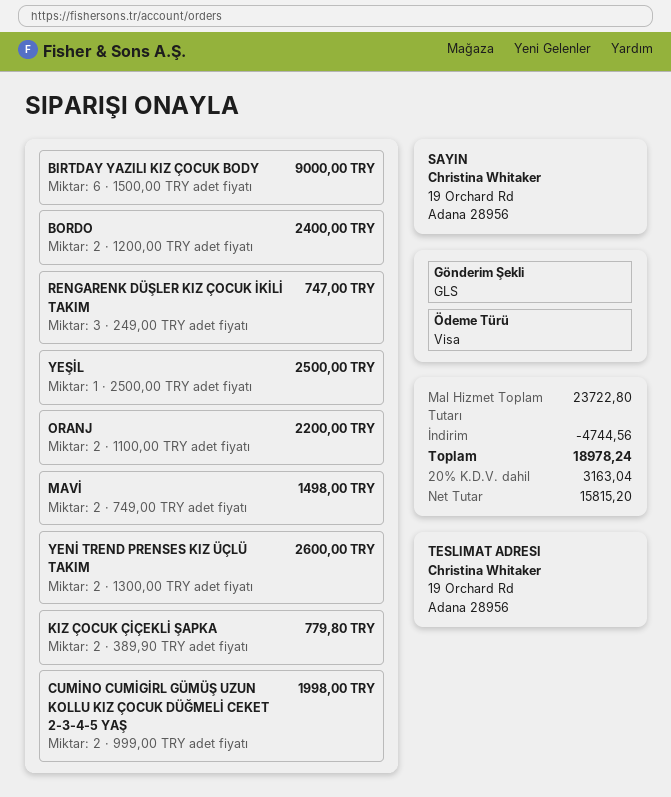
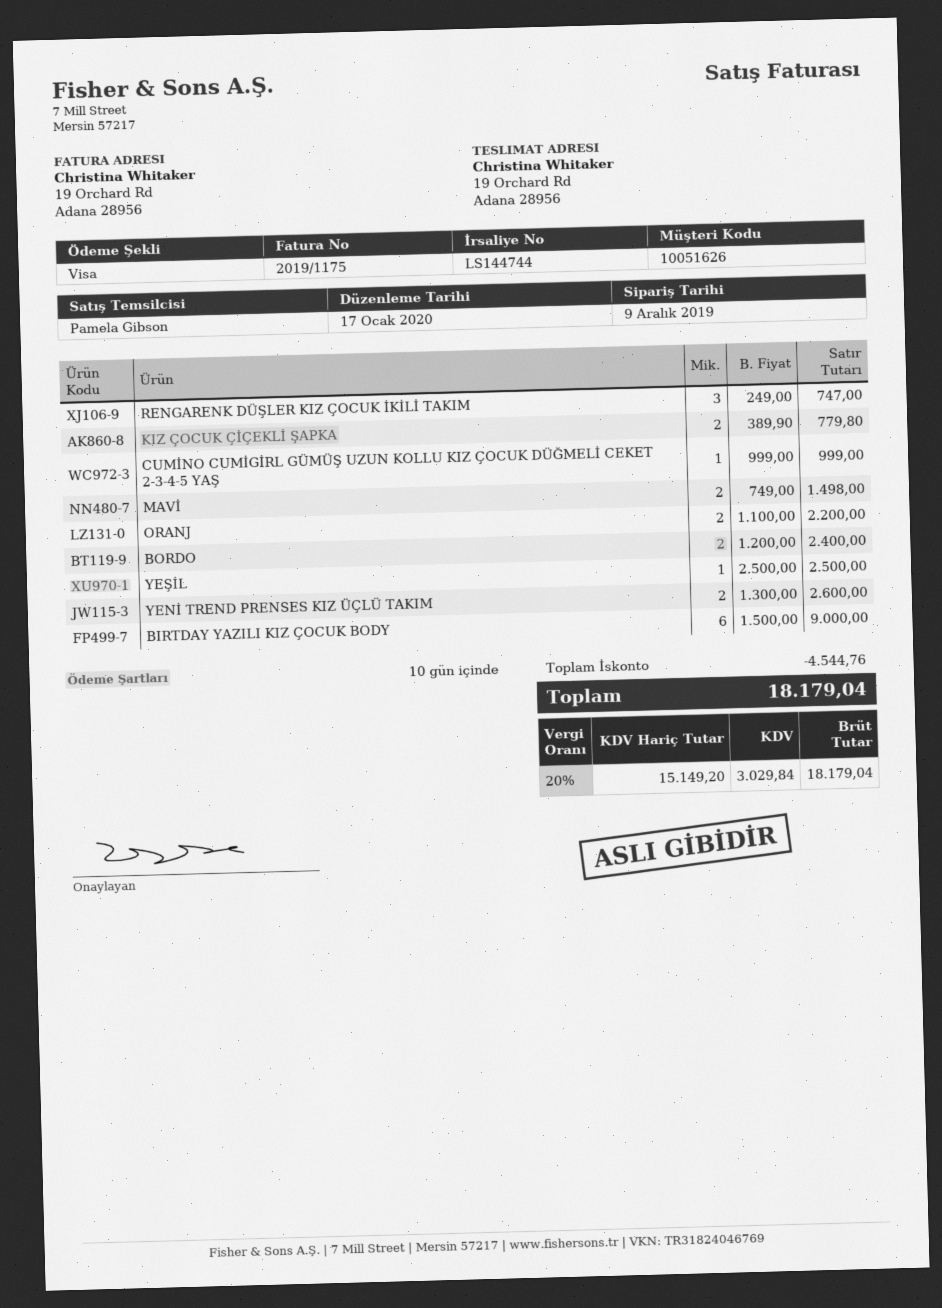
CUMİNO CUMİGİRL GÜMÜŞ UZUN KOLLU KIZ ÇOCUK DÜĞMELİ CEKET 2-3-4-5 YAŞ: 2 x 999.00 = 1998.00 -> 1 x 999.00 = 999.00
discount: 4744.56 -> 4544.76
net: 15815.20 -> 15149.20
tax: 20% = 3163.04 -> 20% = 3029.84
total: 18978.24 -> 18179.04

